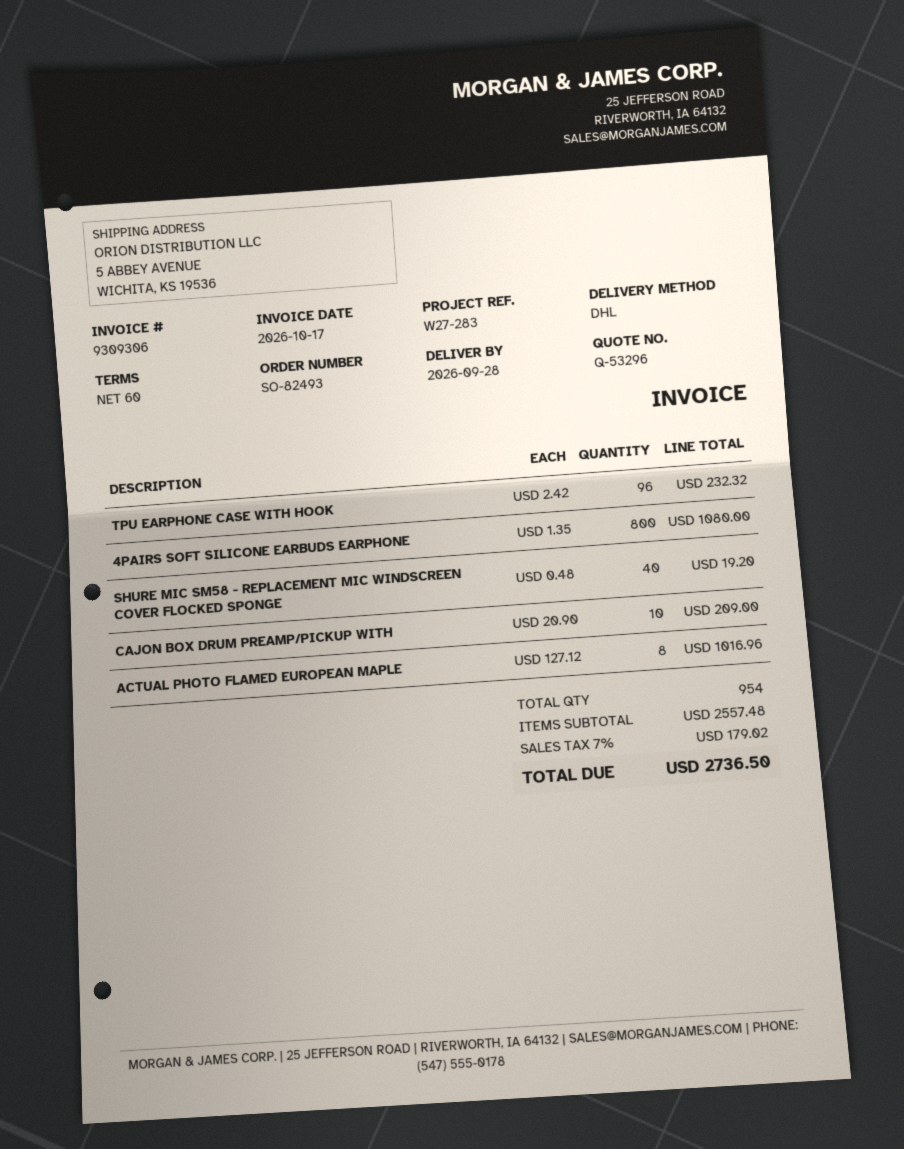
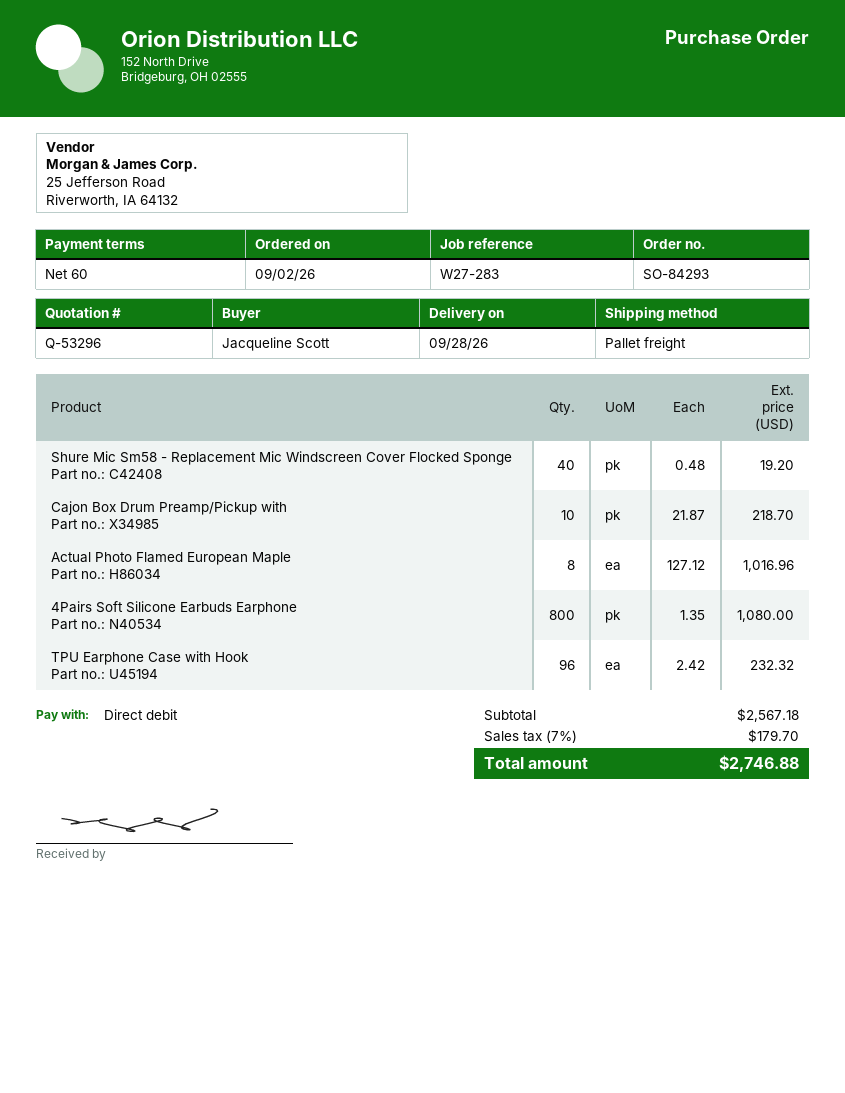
order number: SO-82493 -> SO-84293
shipping method: DHL -> pallet freight
CAJON BOX DRUM PREAMP/PICKUP WITH: 10 x 20.90 = 209.00 -> 10 x 21.87 = 218.70
subtotal: 2557.48 -> 2567.18
tax: 7% = 179.02 -> 7% = 179.70
total: 2736.50 -> 2746.88

